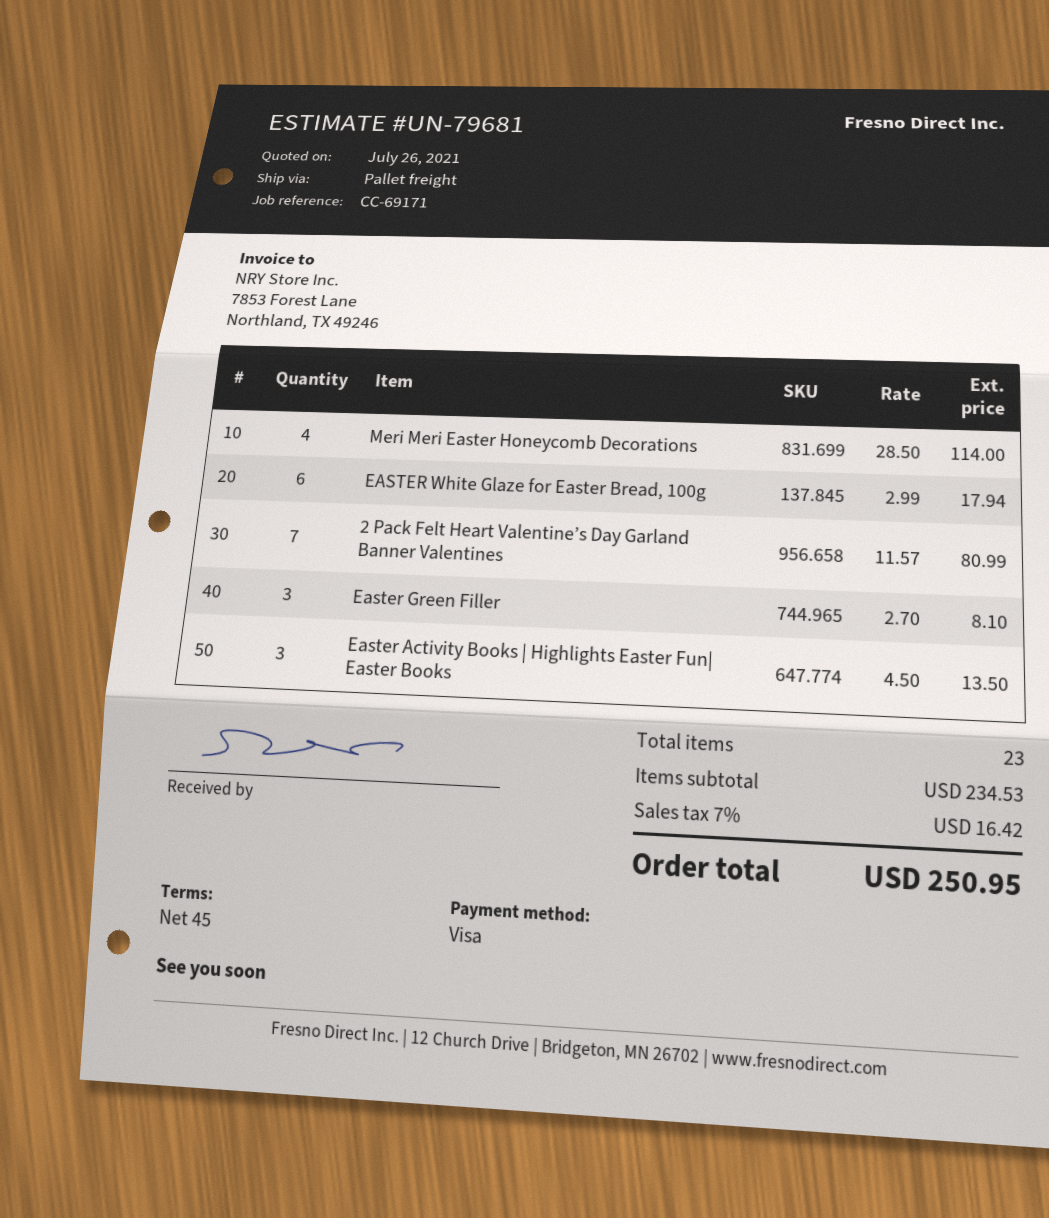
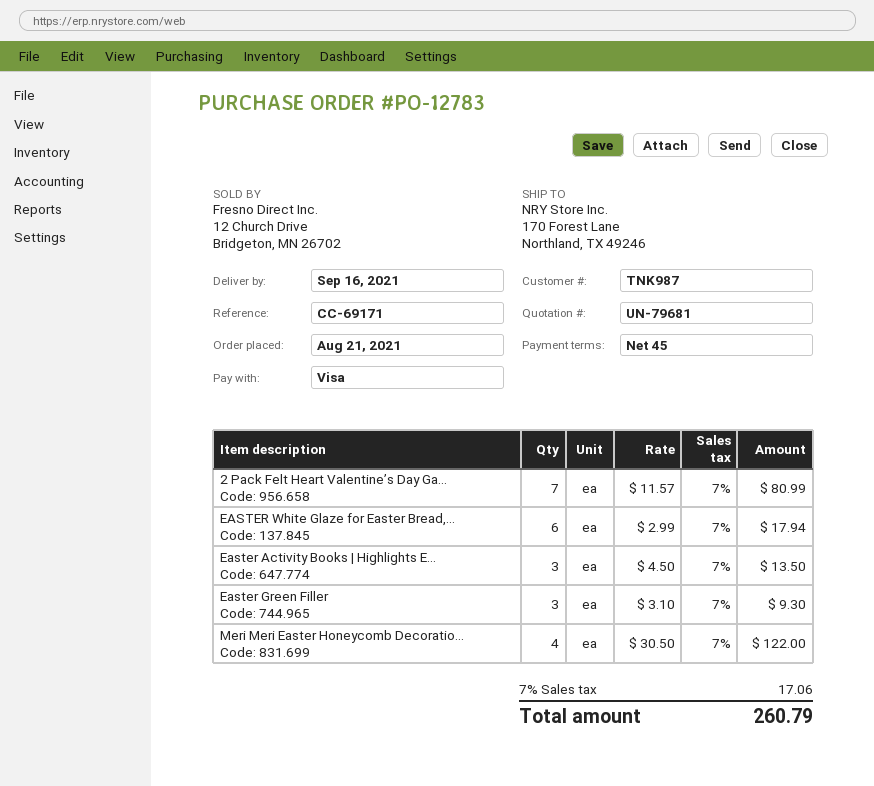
Meri Meri Easter Honeycomb Decorations: 4 x 28.50 = 114.00 -> 4 x 30.50 = 122.00
Easter Green Filler: 3 x 2.70 = 8.10 -> 3 x 3.10 = 9.30
tax: 7% = 16.42 -> 7% = 17.06
total: 250.95 -> 260.79

